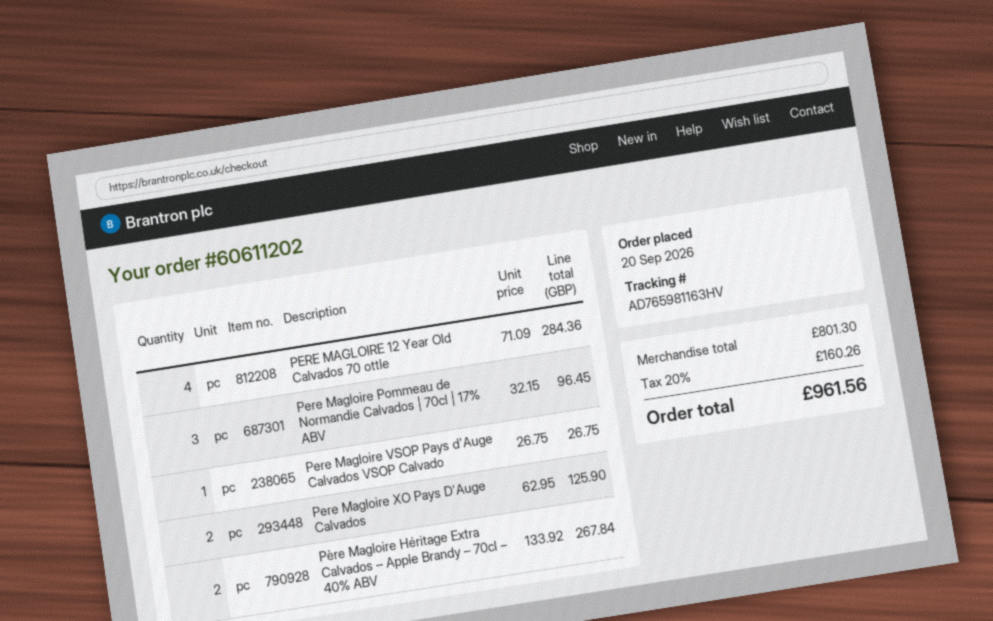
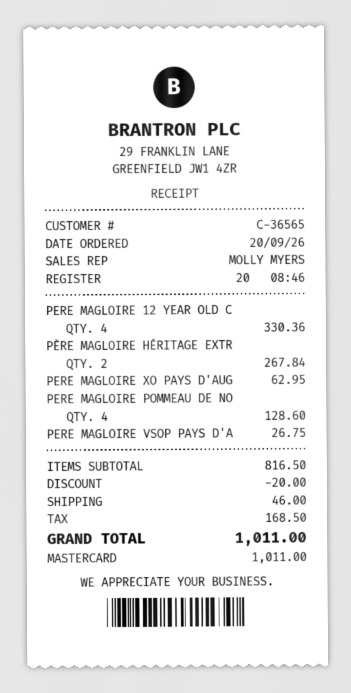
PERE MAGLOIRE 12 Year Old Calvados 70 ottle: 4 for 284.36 -> 4 for 330.36
Pere Magloire Pommeau de Normandie Calvados | 70cl | 17% ABV: 3 for 96.45 -> 4 for 128.60
Pere Magloire XO Pays D'Auge Calvados: 2 for 125.90 -> 1 for 62.95
subtotal: 801.30 -> 816.50
discount: none -> 20.00
shipping: none -> 46.00
tax: 160.26 -> 168.50
total: 961.56 -> 1011.00

